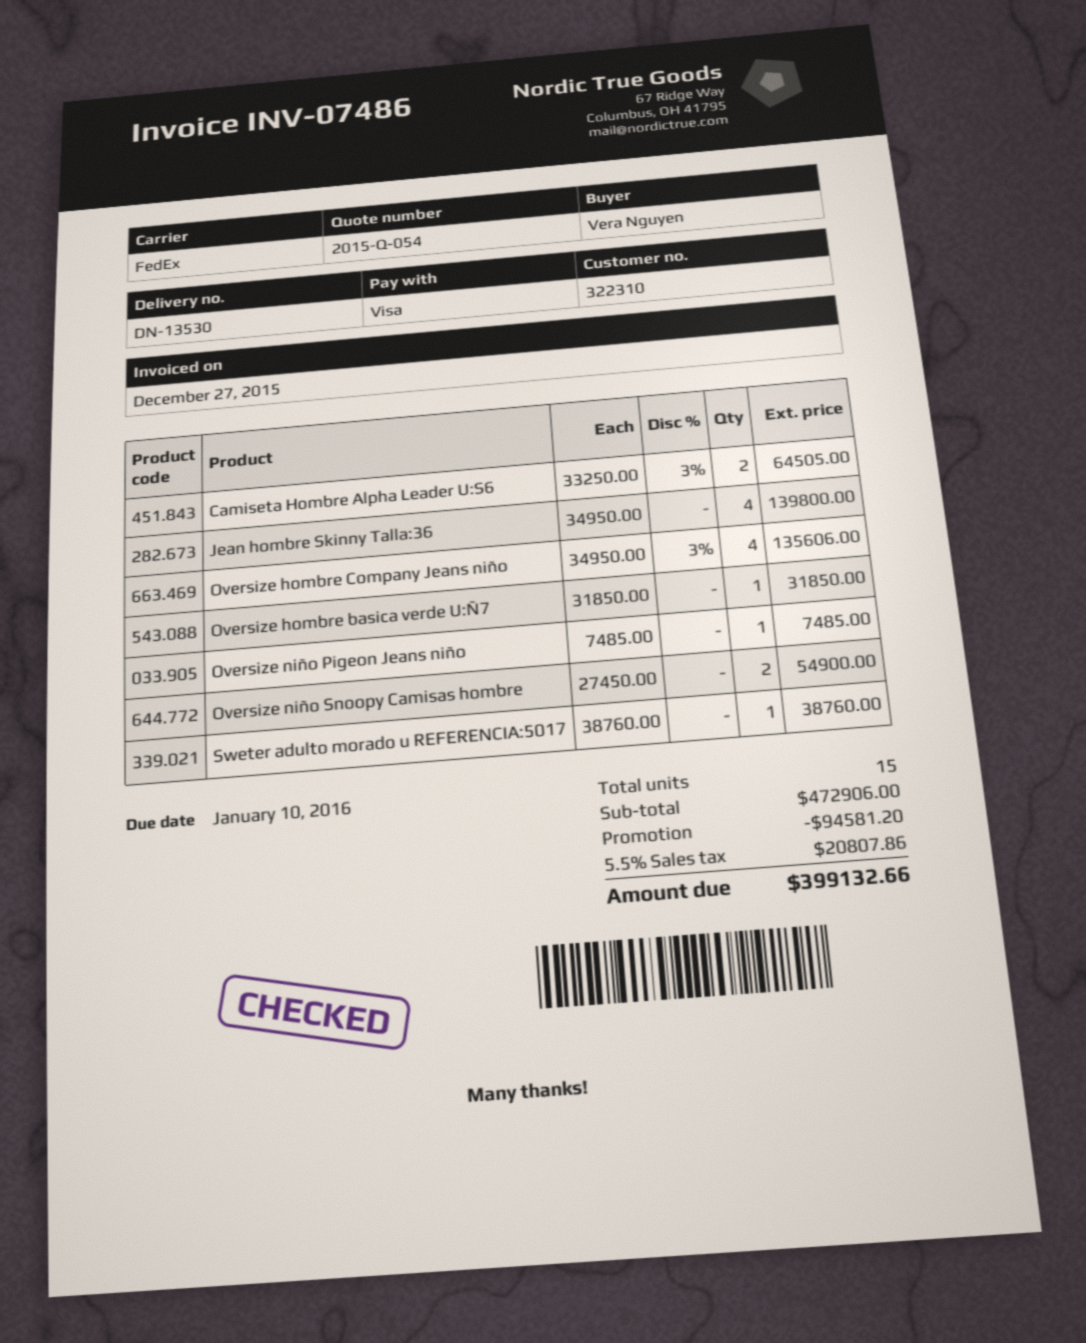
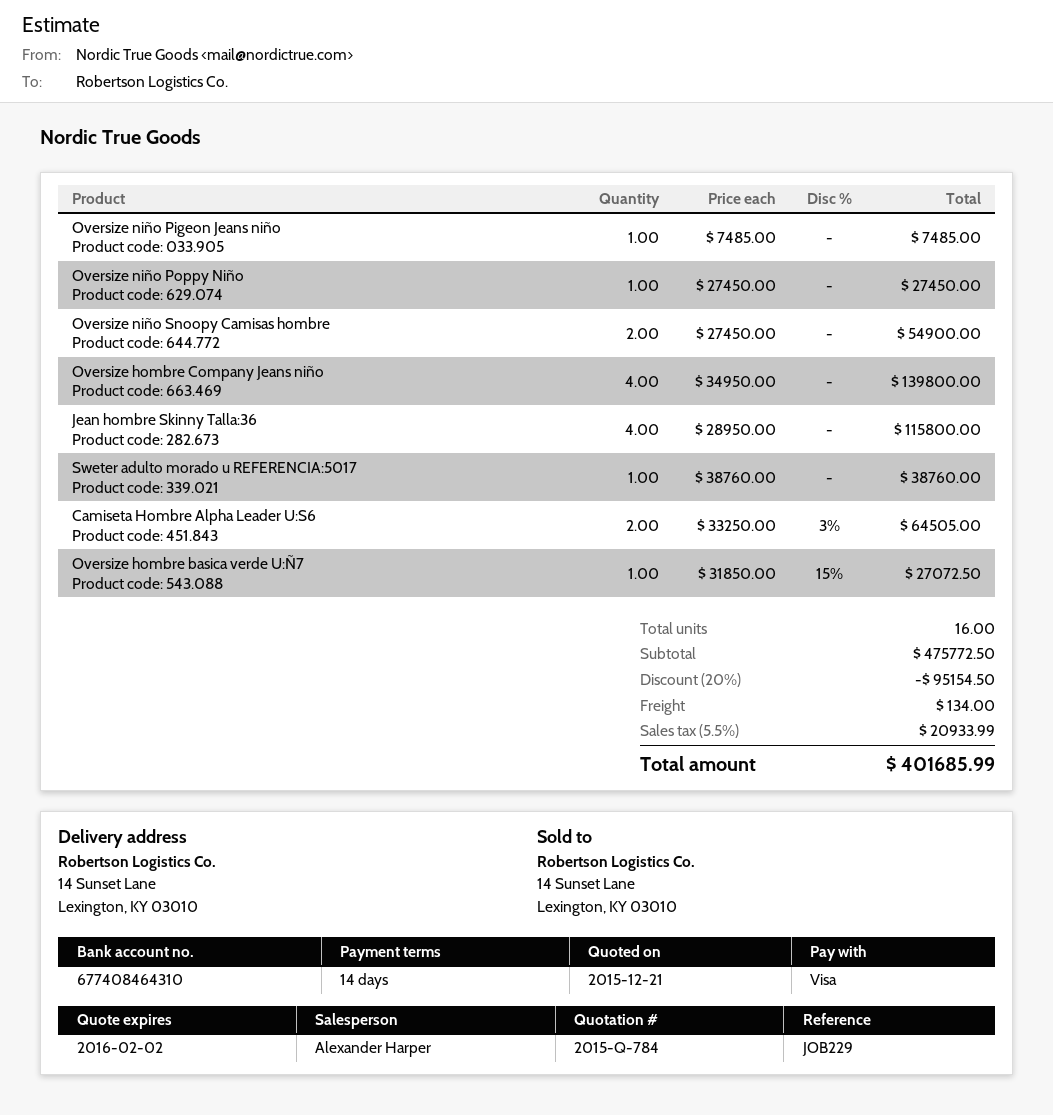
quote number: 2015-Q-054 -> 2015-Q-784
Jean hombre Skinny Talla:36: 4 x 34950.00 = 139800.00 -> 4 x 28950.00 = 115800.00
Oversize hombre Company Jeans niño: 4 x 34950.00 - 3% = 135606.00 -> 4 x 34950.00 = 139800.00
Oversize hombre basica verde U:Ñ7: 1 x 31850.00 = 31850.00 -> 1 x 31850.00 - 15% = 27072.50
Oversize niño Poppy Niño: none -> 1 x 27450.00 = 27450.00
total quantity: 15 -> 16
subtotal: 472906.00 -> 475772.50
discount: 94581.20 -> 95154.50
shipping: none -> 134.00
tax: 5.5% = 20807.86 -> 5.5% = 20933.99
total: 399132.66 -> 401685.99

